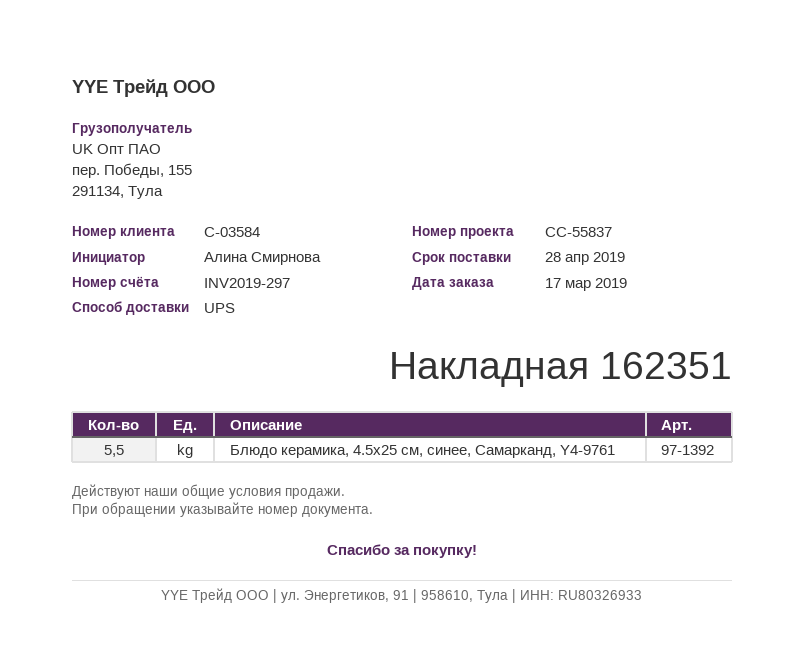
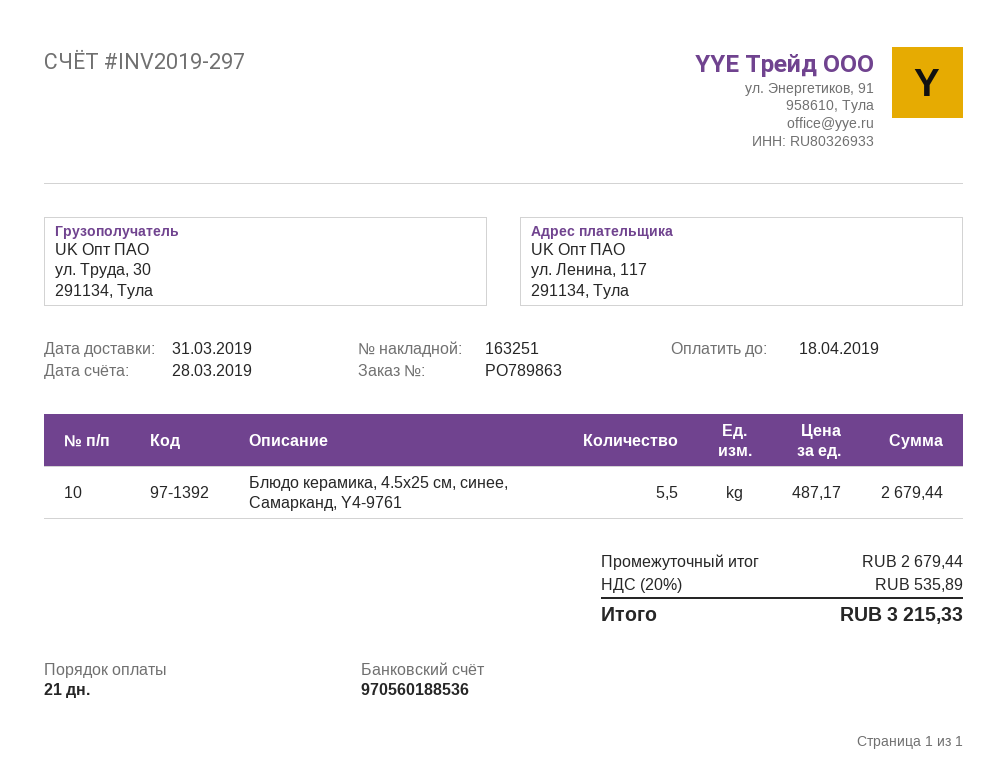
delivery note number: 162351 -> 163251
delivery date: 2019-04-28 -> 2019-03-31
ship to: пер. Победы, 155, 291134, Тула -> ул. Труда, 30, 291134, Тула

